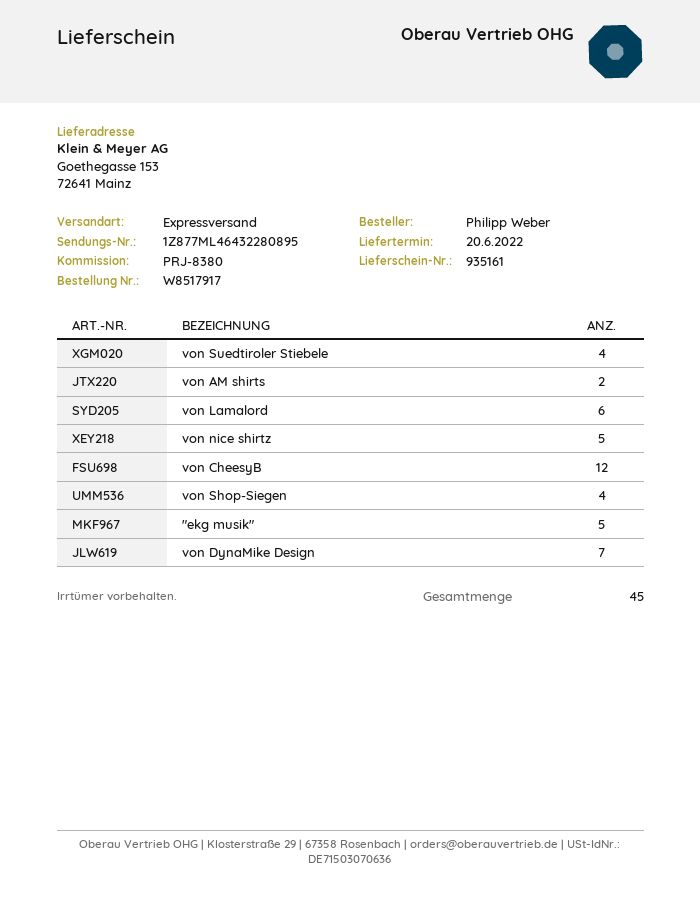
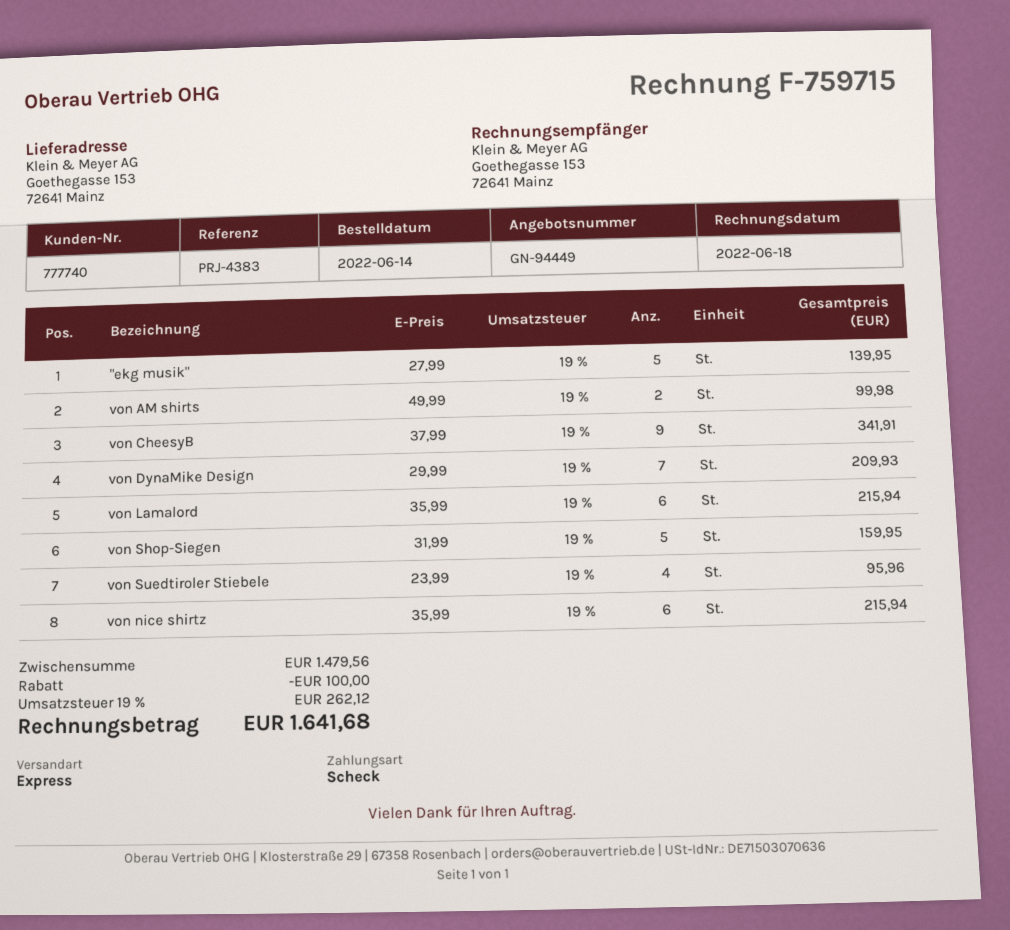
reference: PRJ-8380 -> PRJ-4383
von nice shirtz: 5 -> 6
von CheesyB: 12 -> 9
von Shop-Siegen: 4 -> 5

